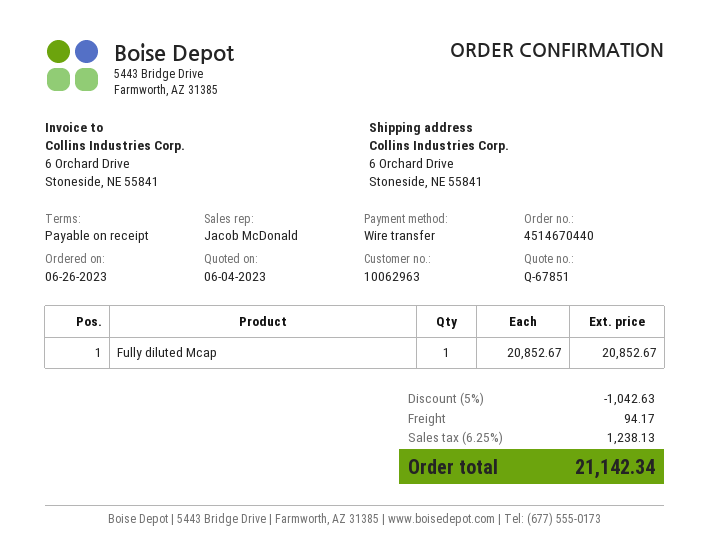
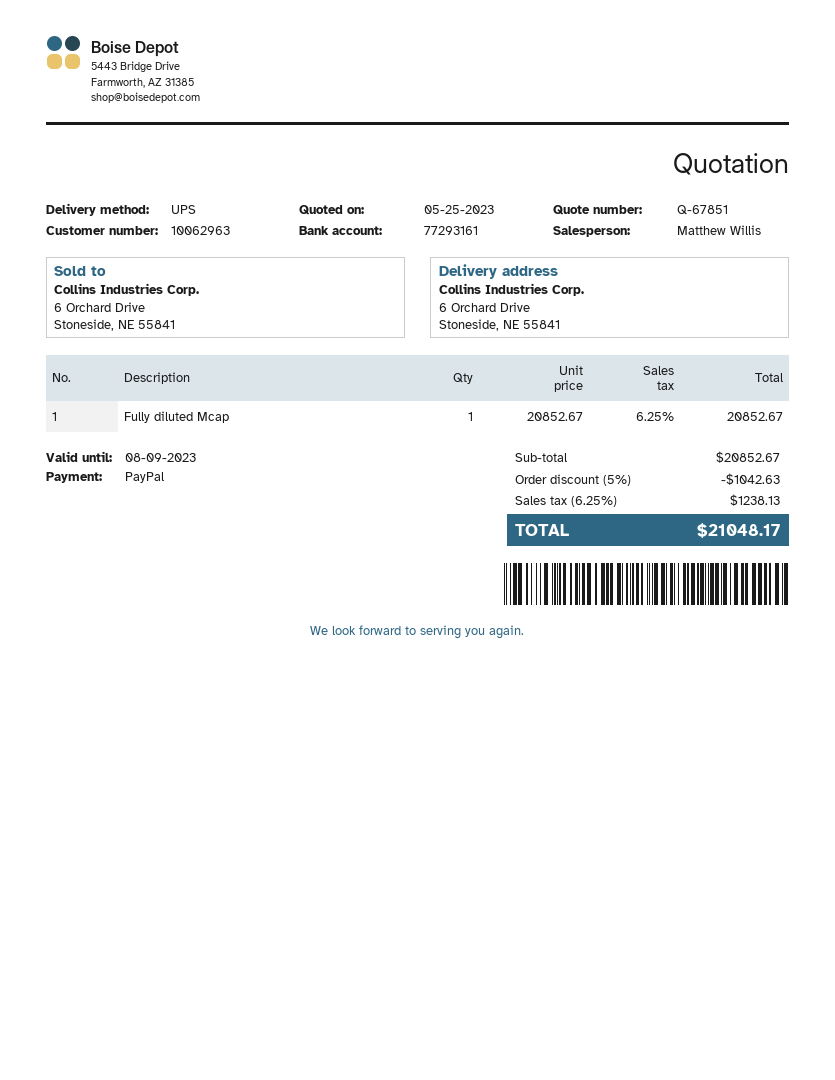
quote date: 2023-06-04 -> 2023-05-25
sales rep: Jacob McDonald -> Matthew Willis
payment method: bank transfer -> PayPal
shipping: 94.17 -> none
total: 21142.34 -> 21048.17

